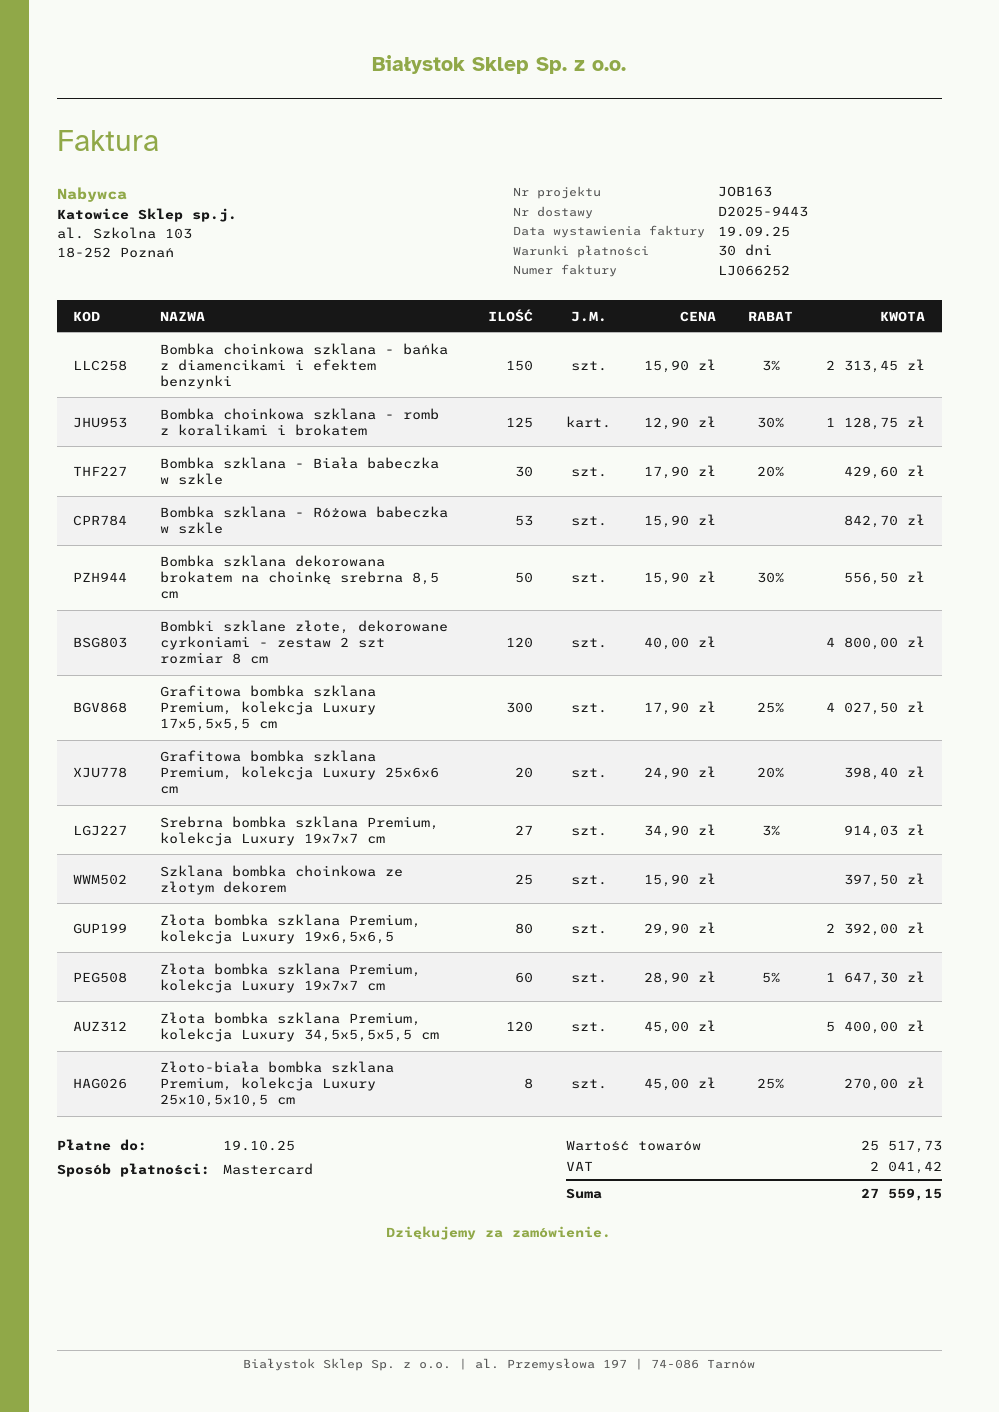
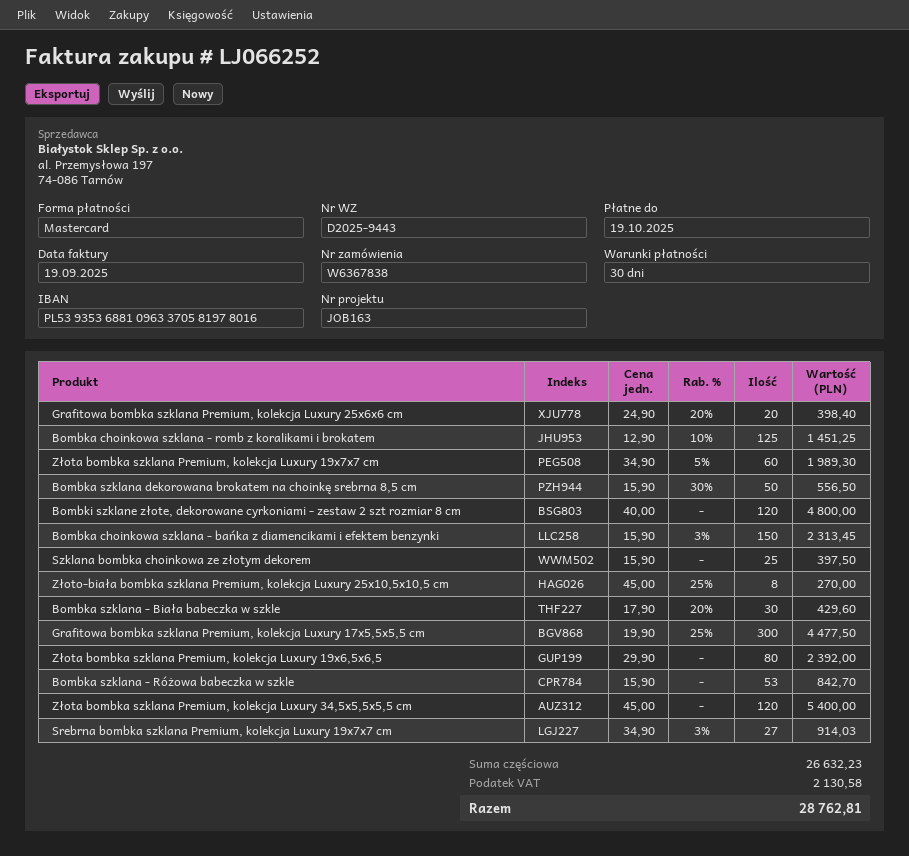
Bombka choinkowa szklana - romb z koralikami i brokatem: 125 x 12.90 - 30% = 1128.75 -> 125 x 12.90 - 10% = 1451.25
Grafitowa bombka szklana Premium, kolekcja Luxury 17x5,5x5,5 cm: 300 x 17.90 - 25% = 4027.50 -> 300 x 19.90 - 25% = 4477.50
Złota bombka szklana Premium, kolekcja Luxury 19x7x7 cm: 60 x 28.90 - 5% = 1647.30 -> 60 x 34.90 - 5% = 1989.30
subtotal: 25517.73 -> 26632.23
tax: 2041.42 -> 2130.58
total: 27559.15 -> 28762.81

